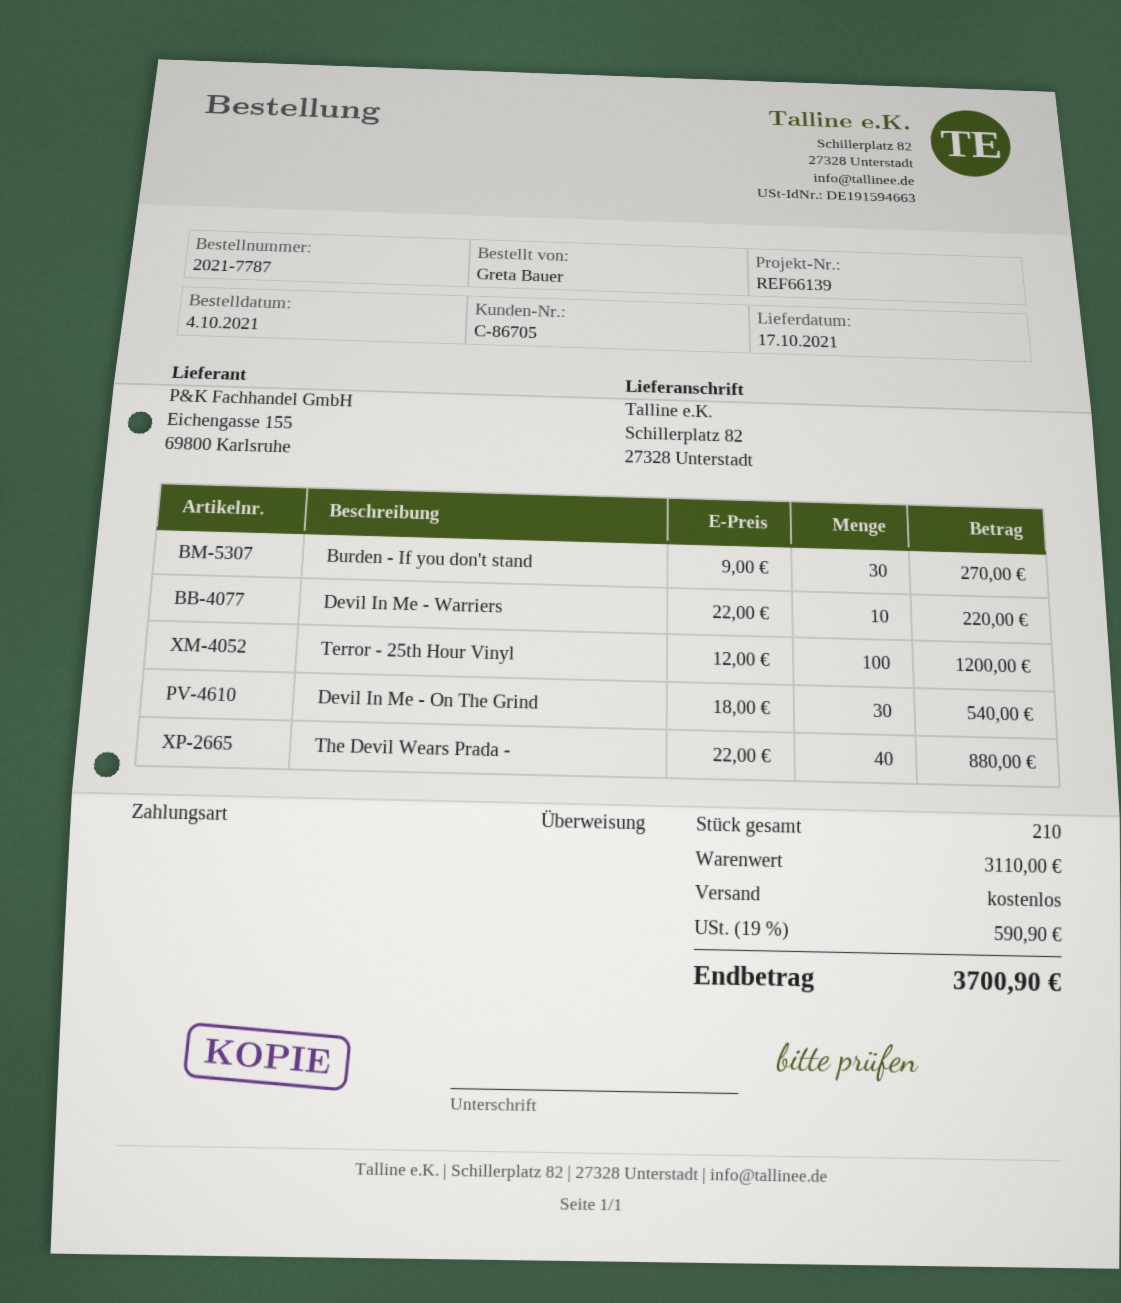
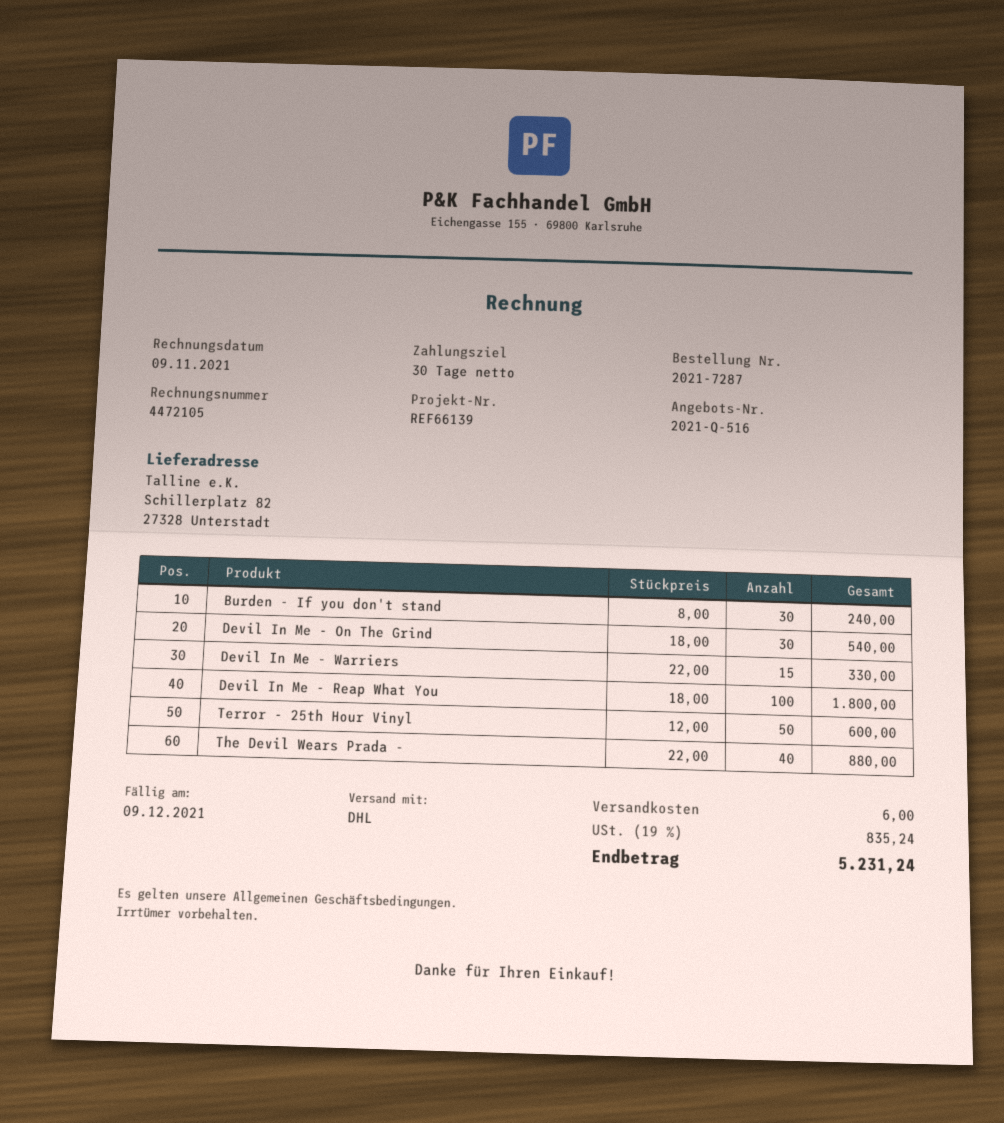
order number: 2021-7787 -> 2021-7287
Burden - If you don't stand: 30 x 9.00 = 270.00 -> 30 x 8.00 = 240.00
Devil In Me - Warriers: 10 x 22.00 = 220.00 -> 15 x 22.00 = 330.00
Terror - 25th Hour Vinyl: 100 x 12.00 = 1200.00 -> 50 x 12.00 = 600.00
Devil In Me - Reap What You: none -> 100 x 18.00 = 1800.00
shipping: 0.00 -> 6.00
tax: 19% = 590.90 -> 19% = 835.24
total: 3700.90 -> 5231.24

